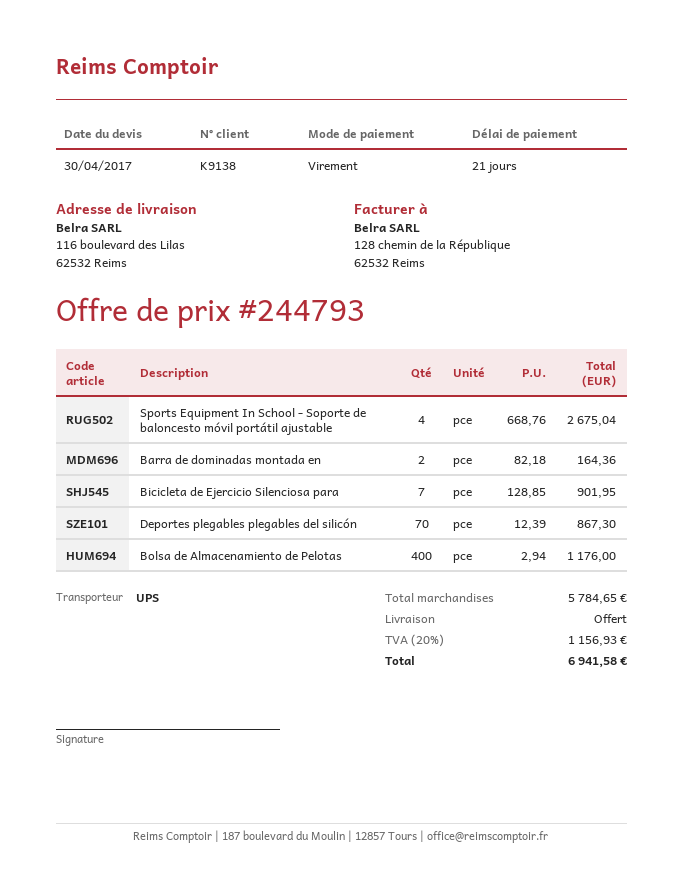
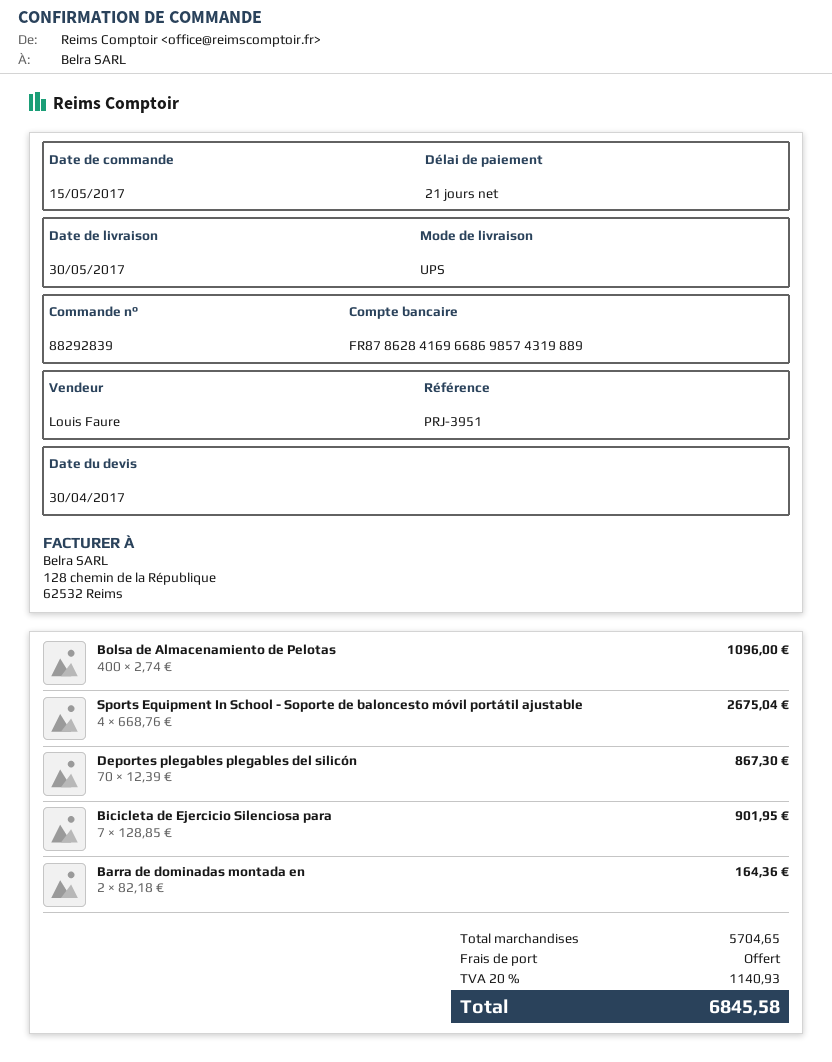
Bolsa de Almacenamiento de Pelotas: 400 x 2.94 = 1176.00 -> 400 x 2.74 = 1096.00
subtotal: 5784.65 -> 5704.65
tax: 20% = 1156.93 -> 20% = 1140.93
total: 6941.58 -> 6845.58

